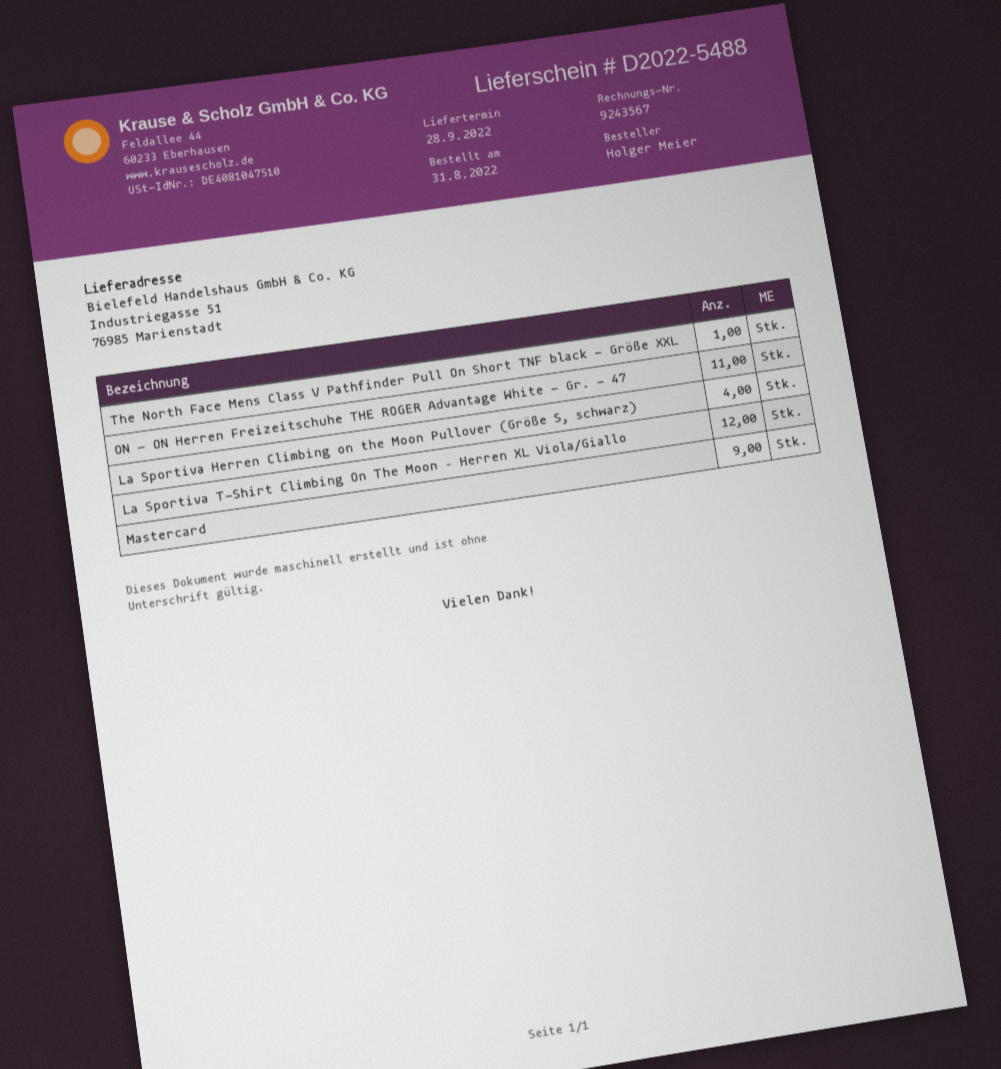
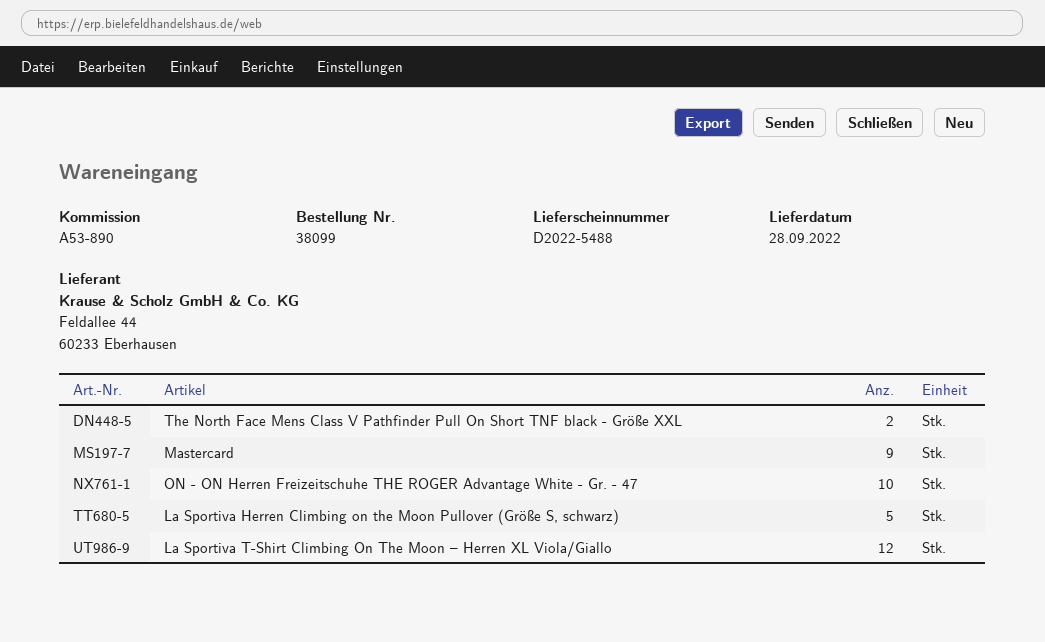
The North Face Mens Class V Pathfinder Pull On Short TNF black - Größe XXL: 1 -> 2
ON - ON Herren Freizeitschuhe THE ROGER Advantage White - Gr. - 47: 11 -> 10
La Sportiva Herren Climbing on the Moon Pullover (Größe S, schwarz): 4 -> 5

